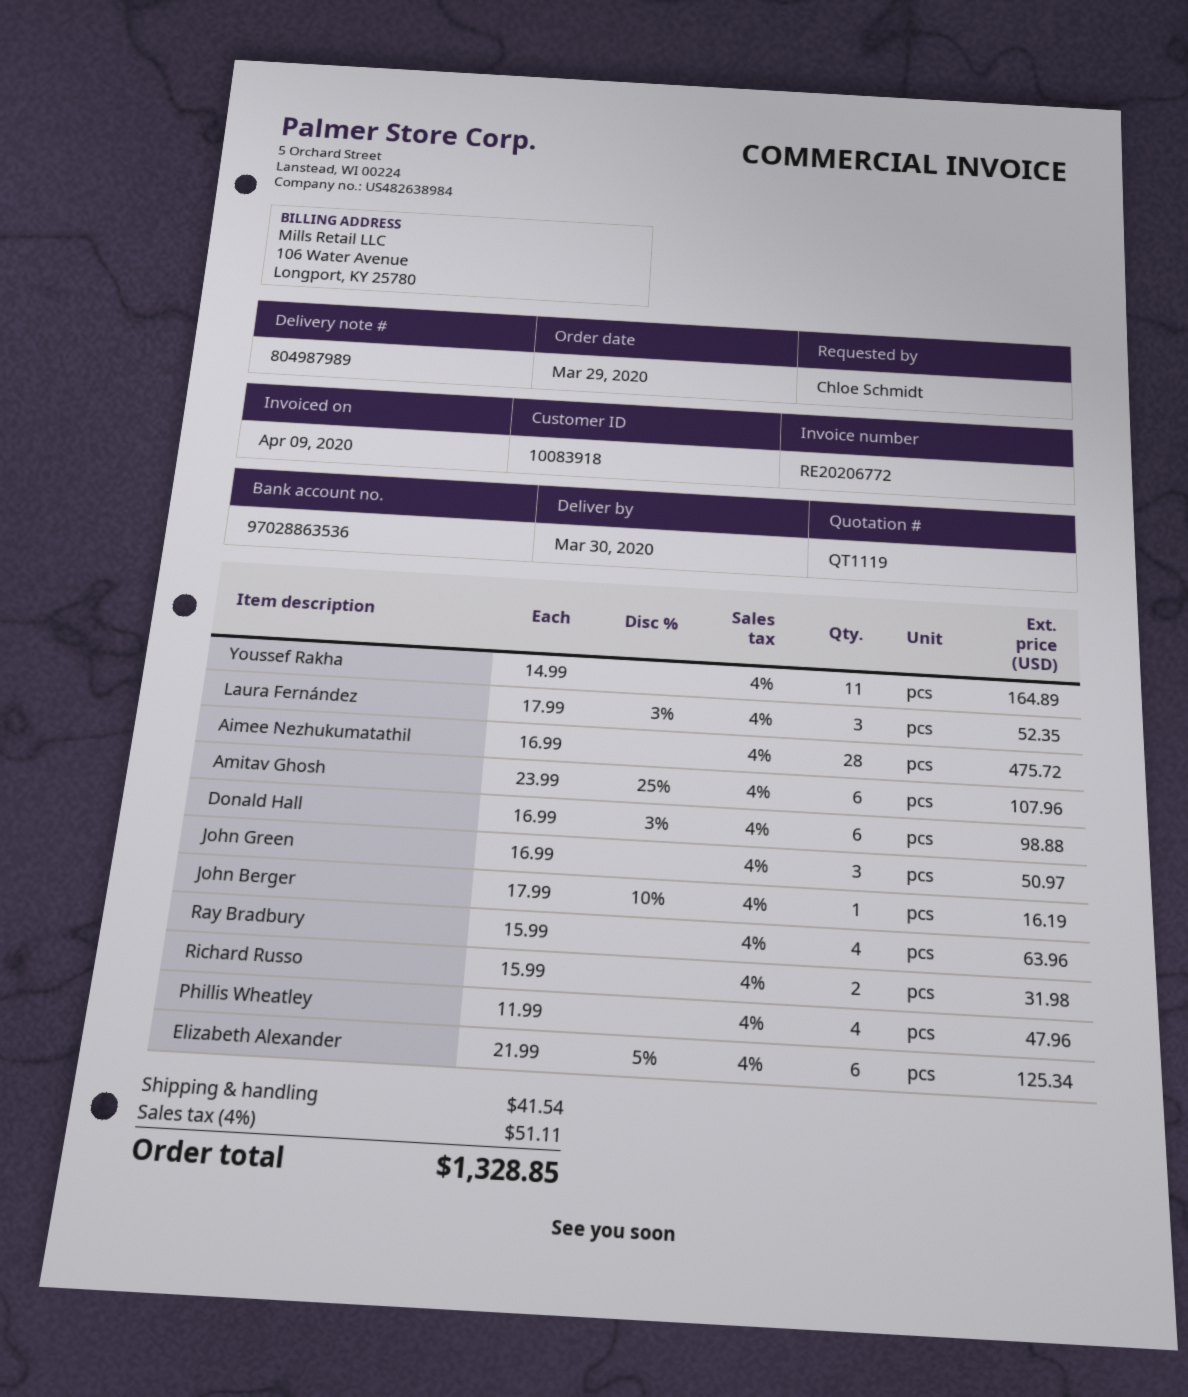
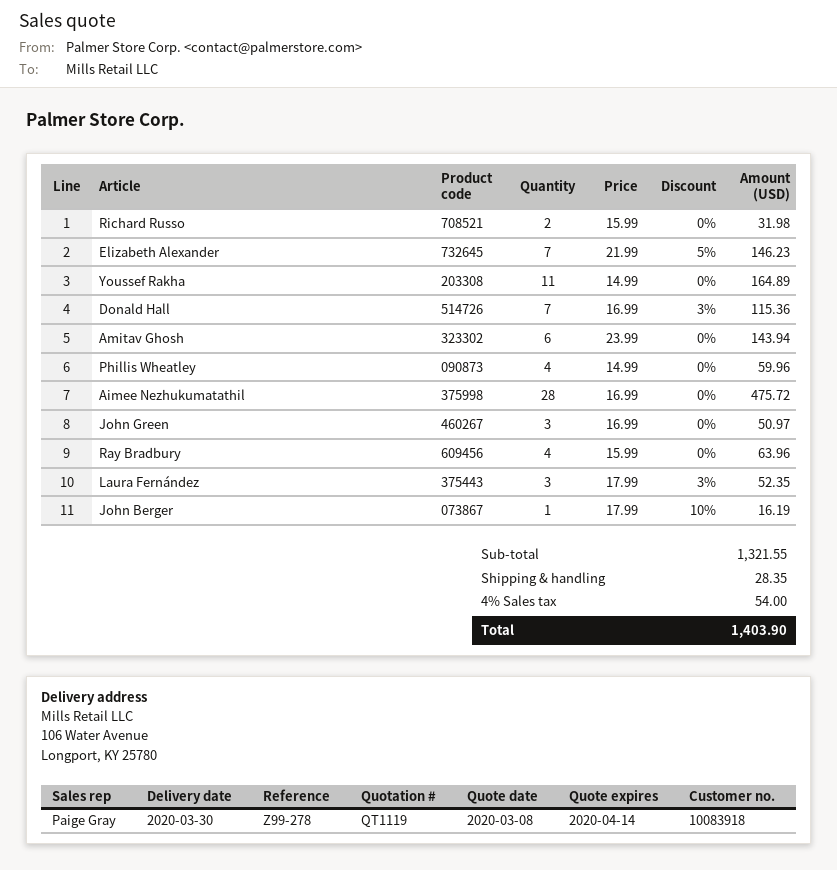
Amitav Ghosh: 6 x 23.99 - 25% = 107.96 -> 6 x 23.99 = 143.94
Donald Hall: 6 x 16.99 - 3% = 98.88 -> 7 x 16.99 - 3% = 115.36
Phillis Wheatley: 4 x 11.99 = 47.96 -> 4 x 14.99 = 59.96
Elizabeth Alexander: 6 x 21.99 - 5% = 125.34 -> 7 x 21.99 - 5% = 146.23
shipping: 41.54 -> 28.35
tax: 4% = 51.11 -> 4% = 54.00
total: 1328.85 -> 1403.90

